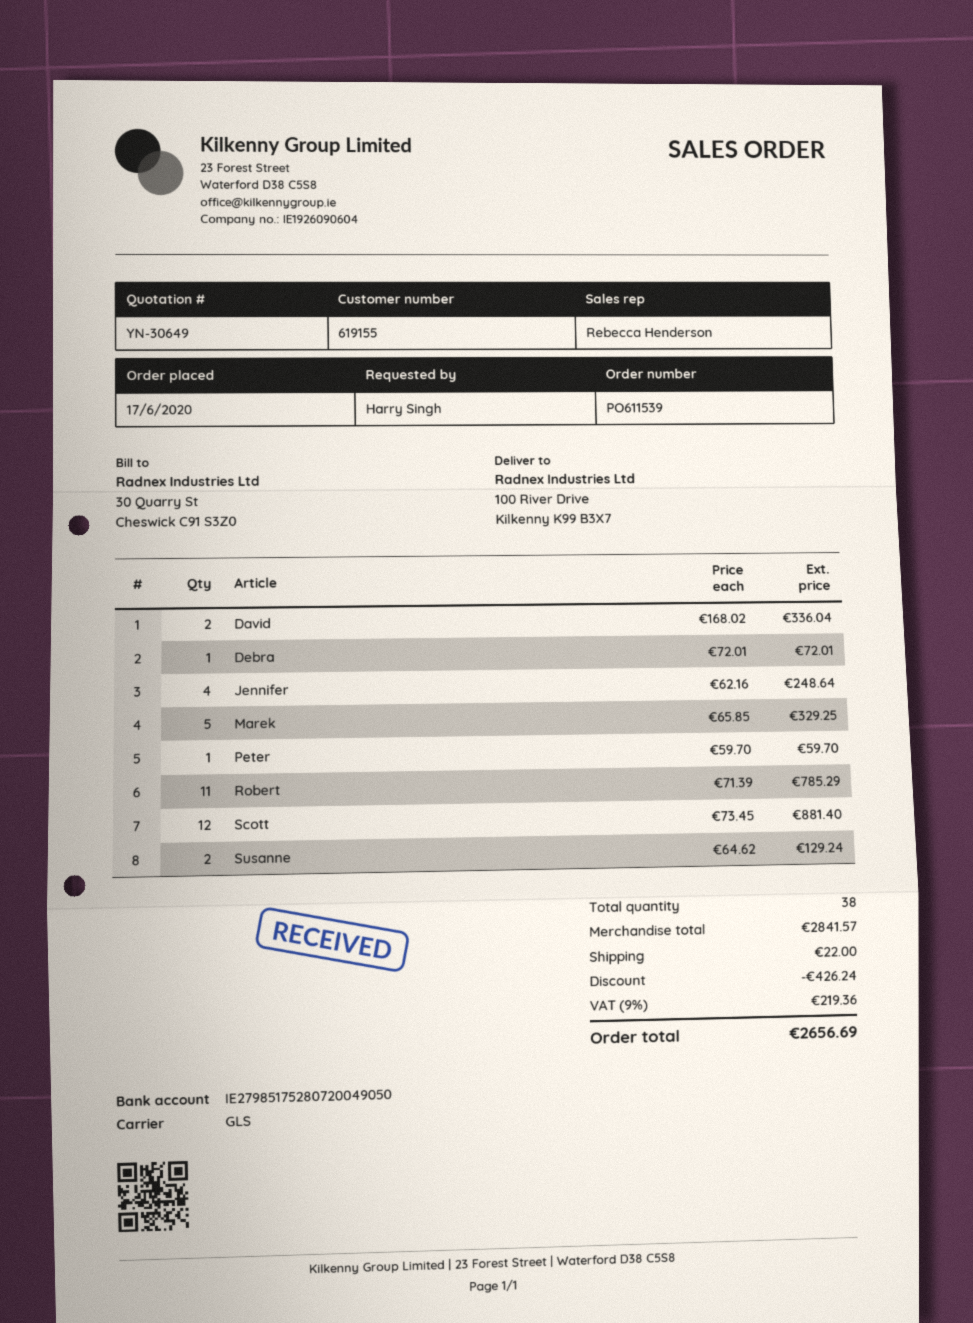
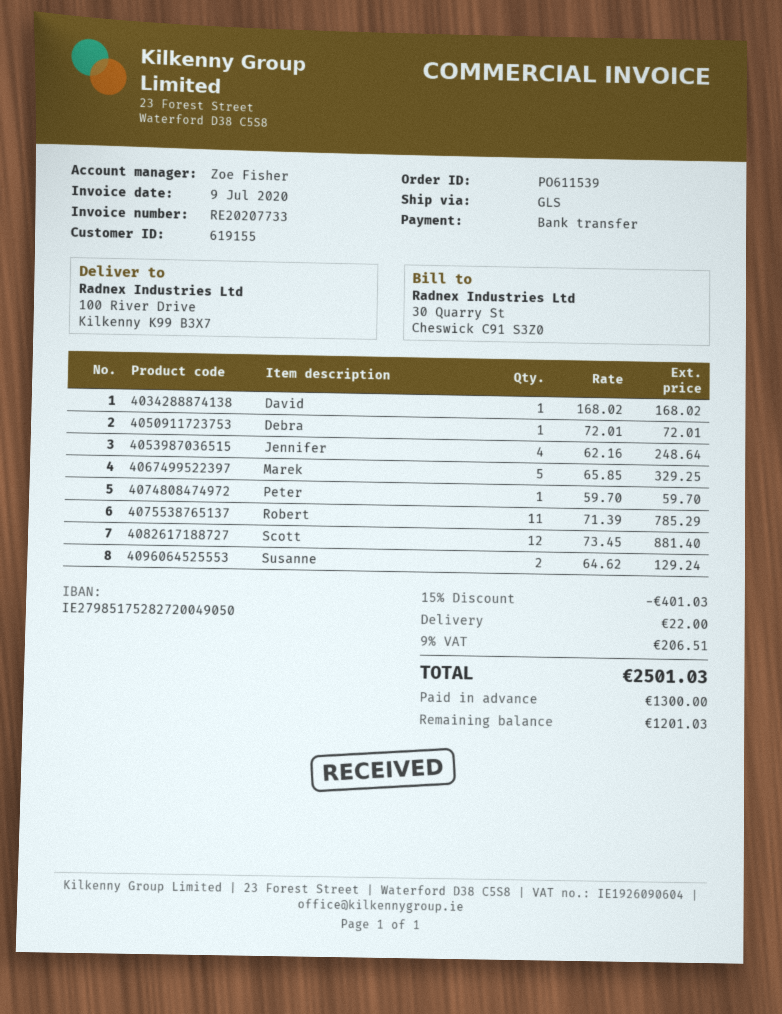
sales rep: Rebecca Henderson -> Zoe Fisher
bank account: IE27985175280720049050 -> IE27985175282720049050
David: 2 x 168.02 = 336.04 -> 1 x 168.02 = 168.02
discount: 426.24 -> 401.03
tax: 9% = 219.36 -> 9% = 206.51
total: 2656.69 -> 2501.03

